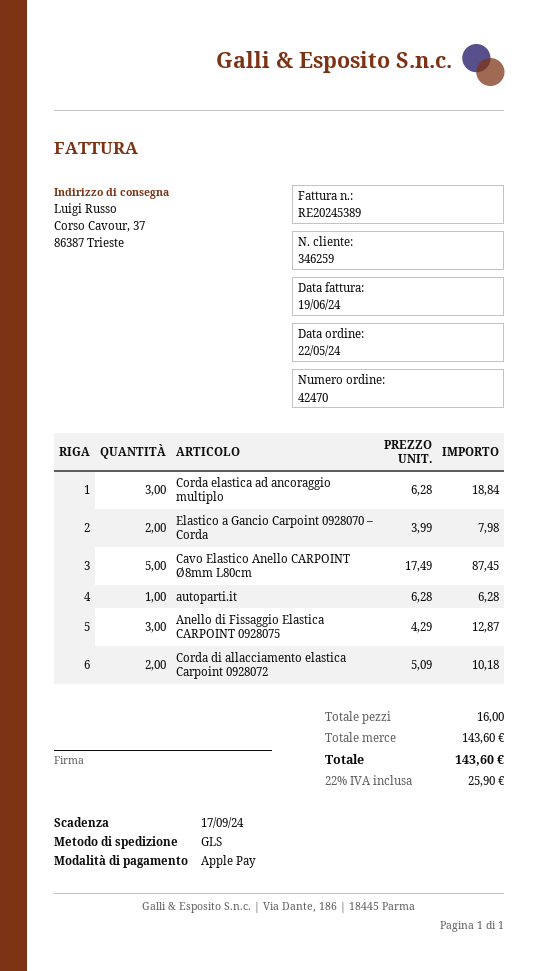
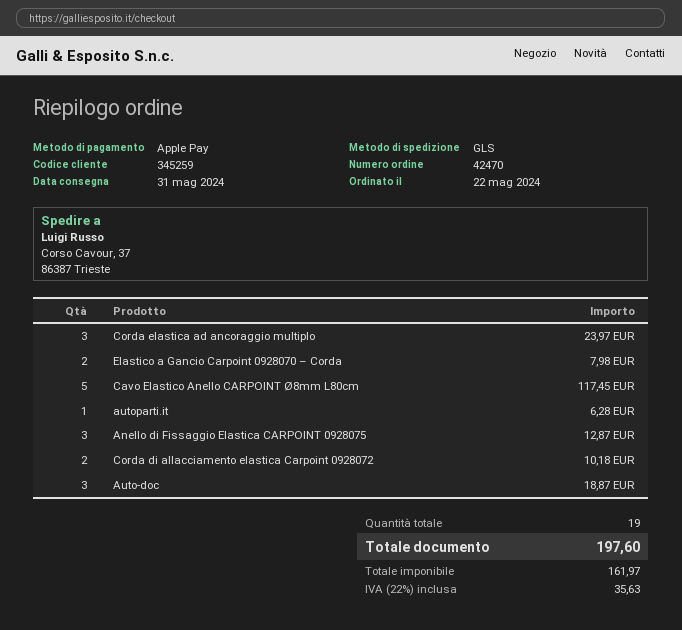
customer number: 346259 -> 345259
Corda elastica ad ancoraggio multiplo: 3 for 18.84 -> 3 for 23.97
Cavo Elastico Anello CARPOINT Ø8mm L80cm: 5 for 87.45 -> 5 for 117.45
Auto-doc: none -> 3 for 18.87
total quantity: 16 -> 19
tax: 22% = 25.90 -> 22% = 35.63
total: 143.60 -> 197.60

